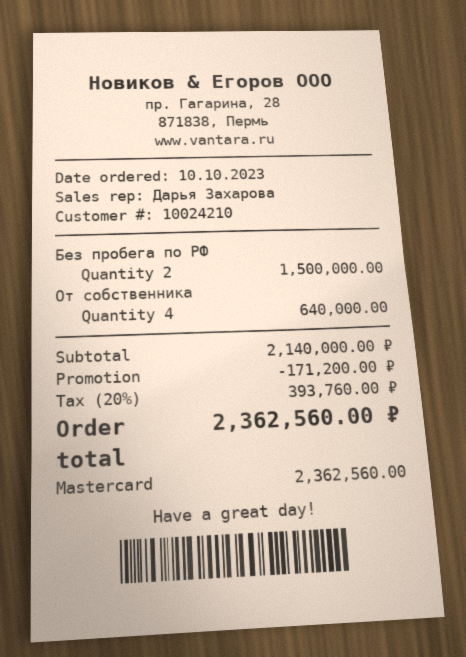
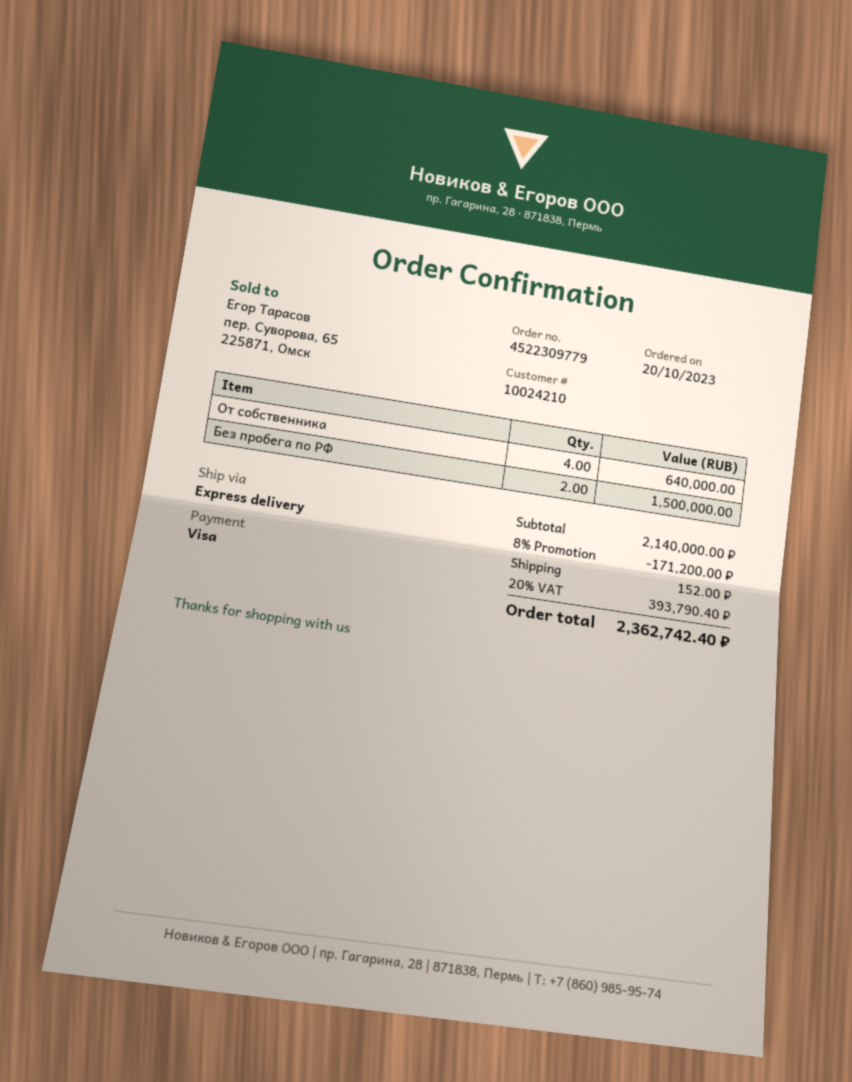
order date: 2023-10-10 -> 2023-10-20
payment method: Mastercard -> Visa
shipping: none -> 152.00
tax: 20% = 393760.00 -> 20% = 393790.40
total: 2362560.00 -> 2362742.40

